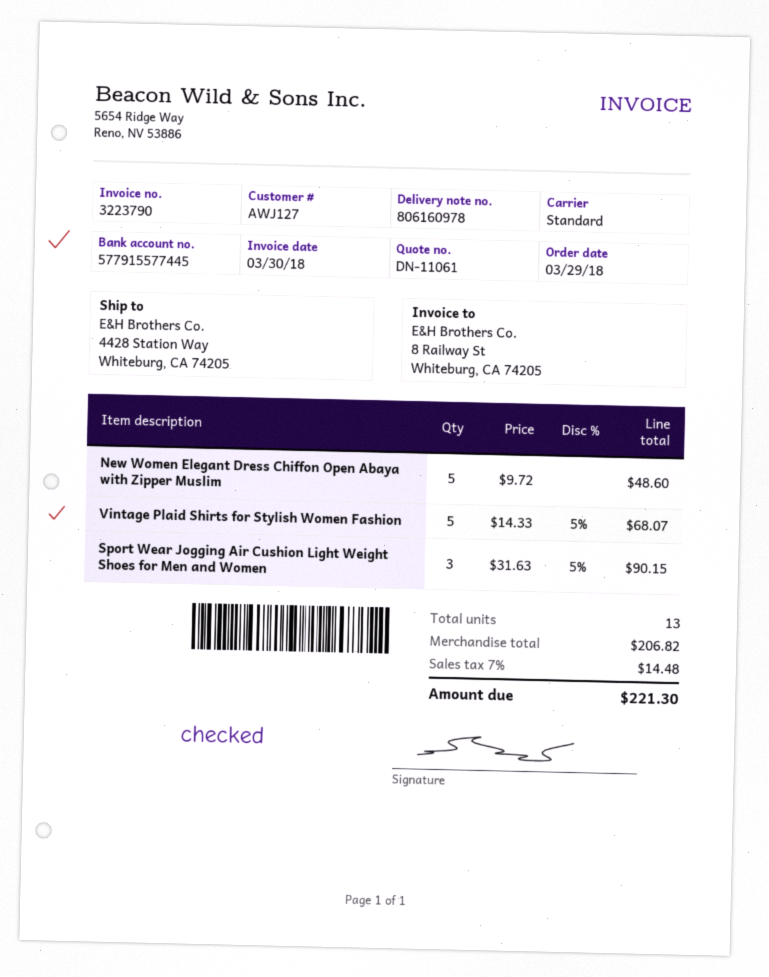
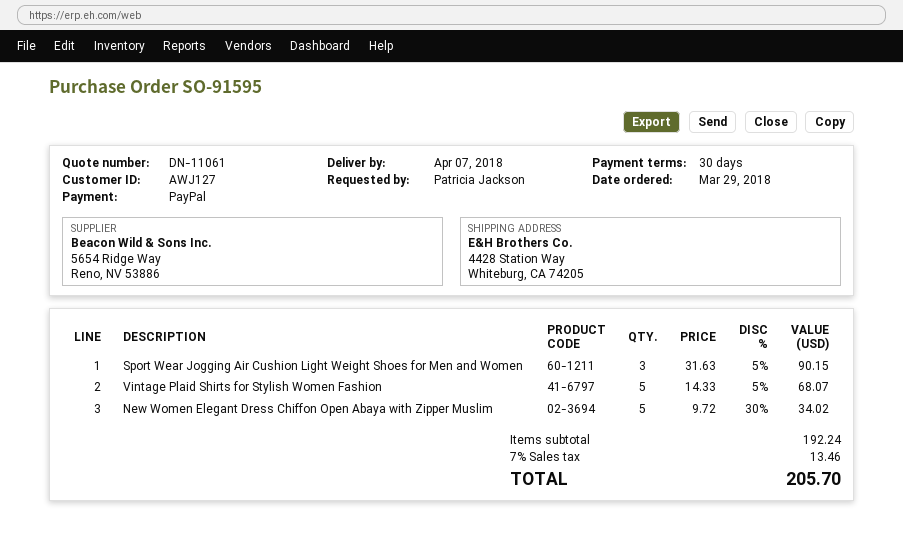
New Women Elegant Dress Chiffon Open Abaya with Zipper Muslim: 5 x 9.72 = 48.60 -> 5 x 9.72 - 30% = 34.02
subtotal: 206.82 -> 192.24
tax: 7% = 14.48 -> 7% = 13.46
total: 221.30 -> 205.70

